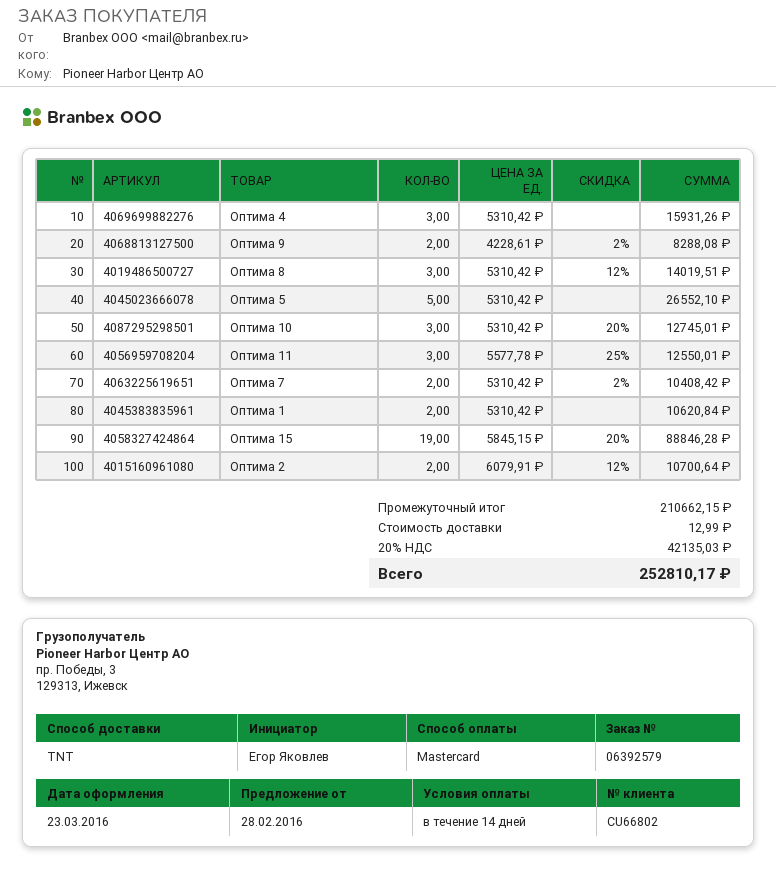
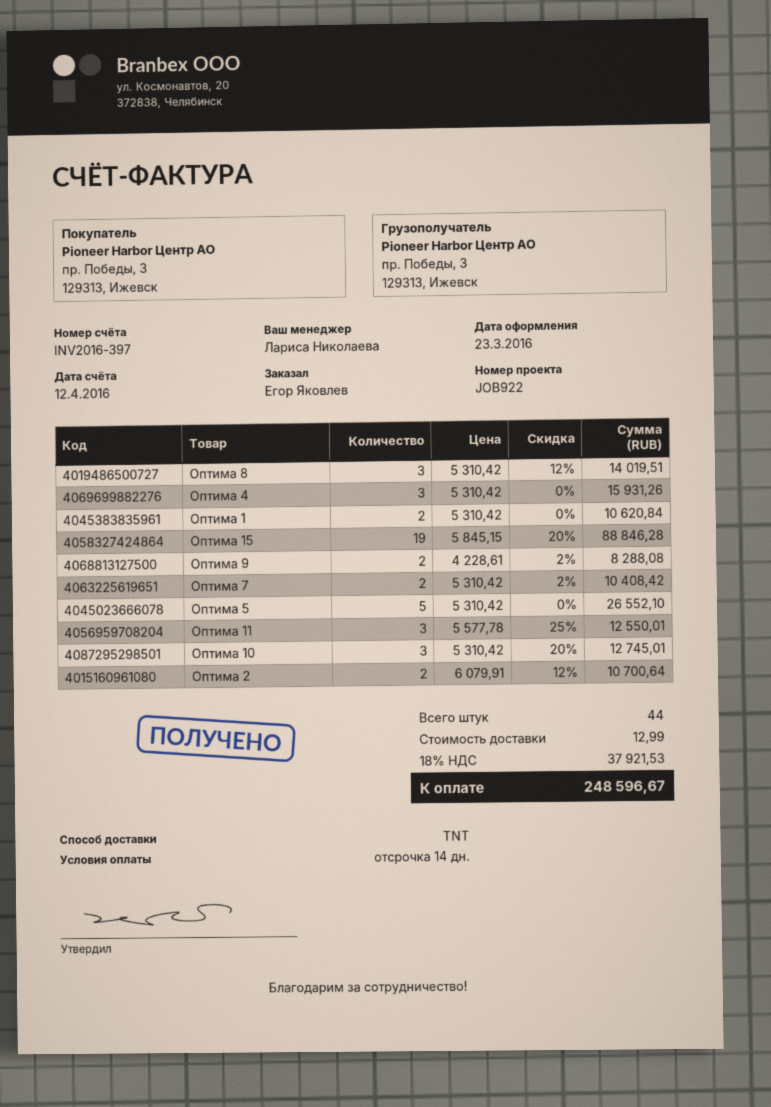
tax: 20% = 42135.03 -> 18% = 37921.53
total: 252810.17 -> 248596.67

